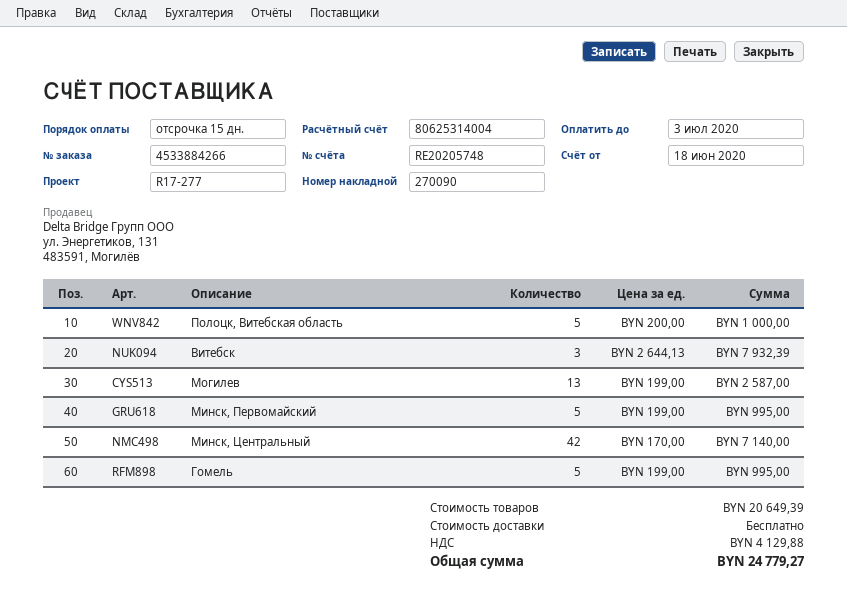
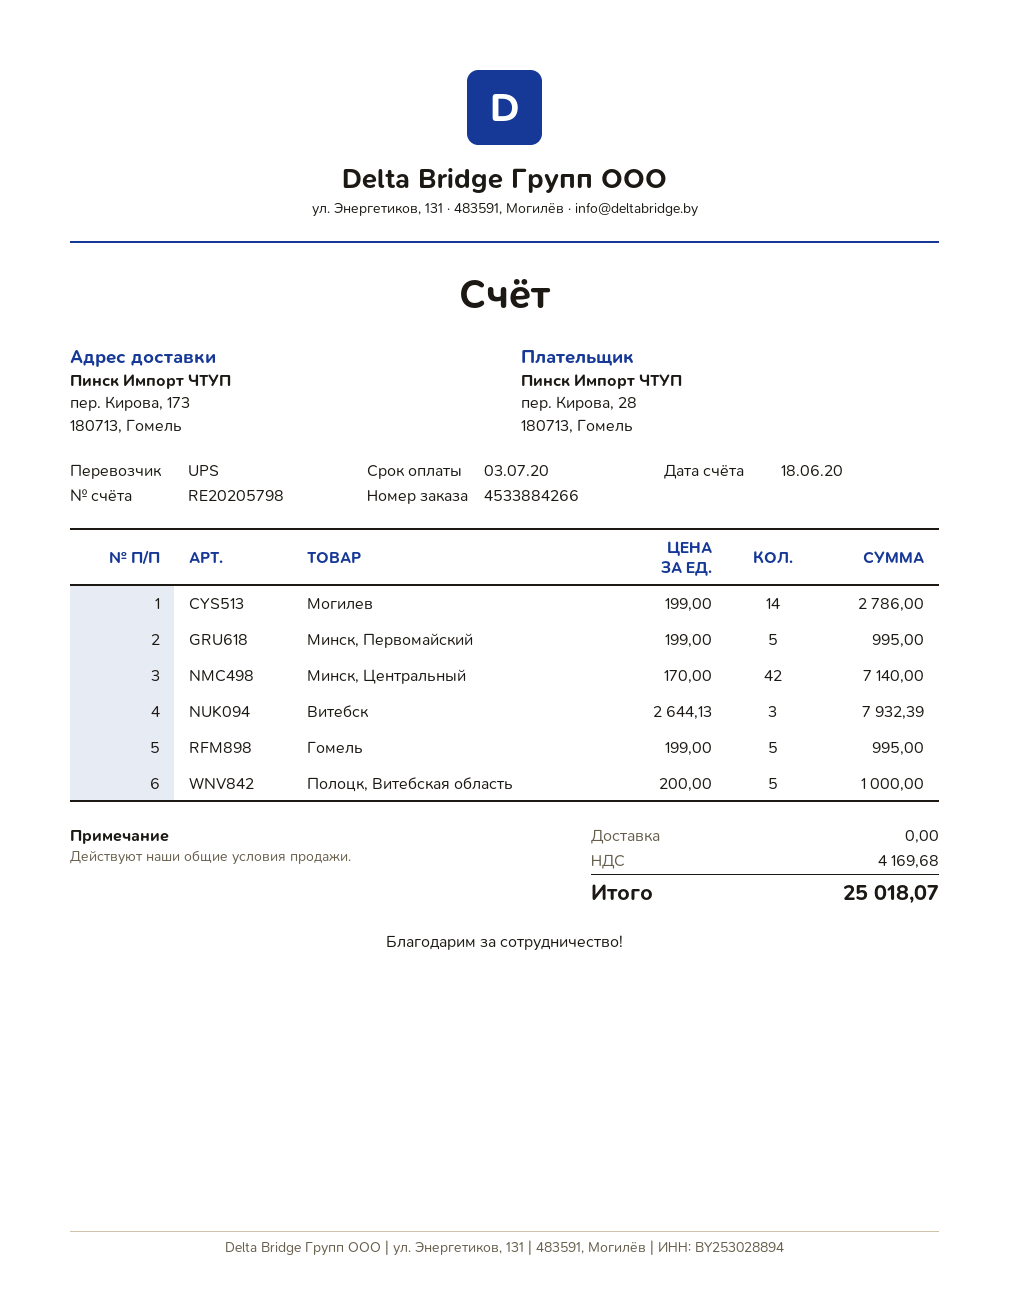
invoice number: RE20205748 -> RE20205798
Могилев: 13 x 199.00 = 2587.00 -> 14 x 199.00 = 2786.00
tax: 4129.88 -> 4169.68
total: 24779.27 -> 25018.07

